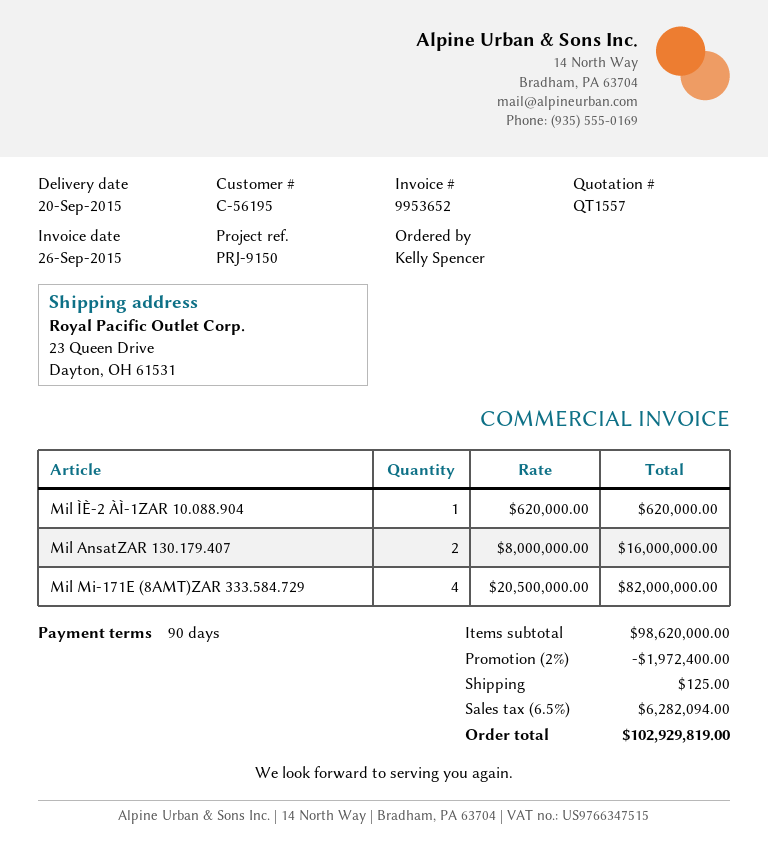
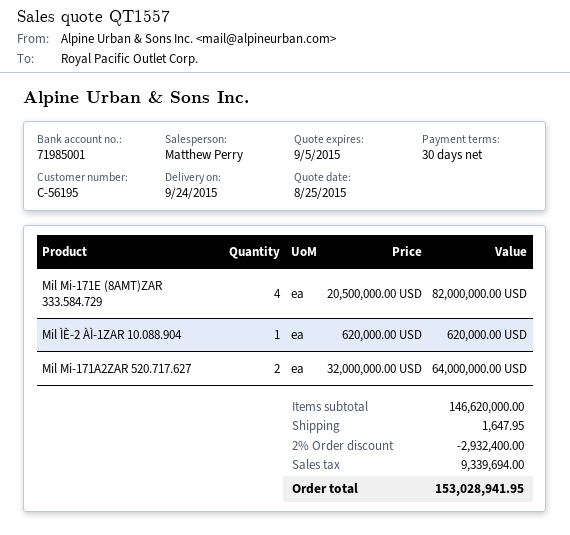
delivery date: 2015-09-20 -> 2015-09-24
payment terms: 90 days -> 30 days
Mil AnsatZAR 130.179.407: 2 x 8000000.00 = 16000000.00 -> none
Mil Mi-171A2ZAR 520.717.627: none -> 2 x 32000000.00 = 64000000.00
subtotal: 98620000.00 -> 146620000.00
discount: 2% = 1972400.00 -> 2% = 2932400.00
shipping: 125.00 -> 1647.95
tax: 6282094.00 -> 9339694.00
total: 102929819.00 -> 153028941.95

